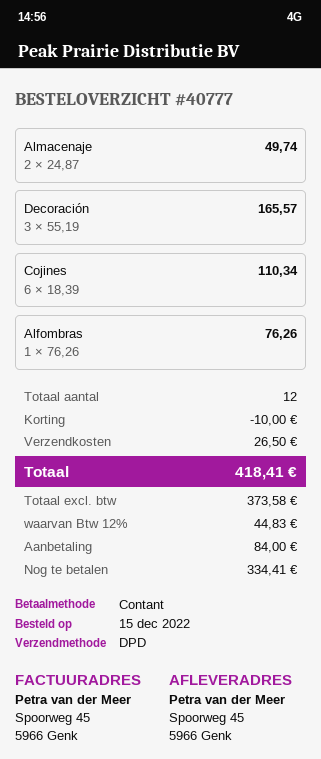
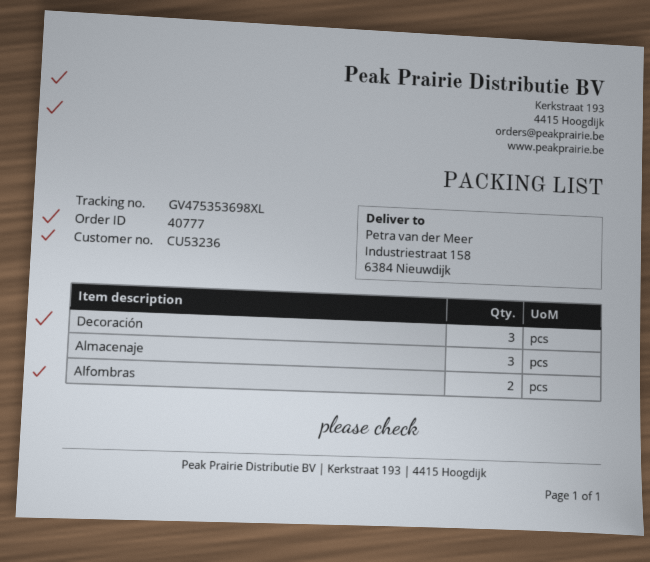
ship to: Spoorweg 45, 5966 Genk -> Industriestraat 158, 6384 Nieuwdijk
Almacenaje: 2 -> 3
Cojines: 6 -> none
Alfombras: 1 -> 2

